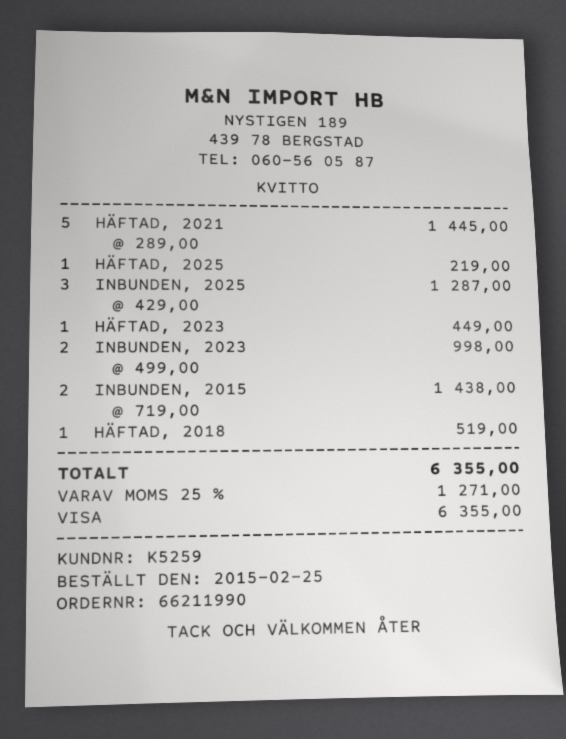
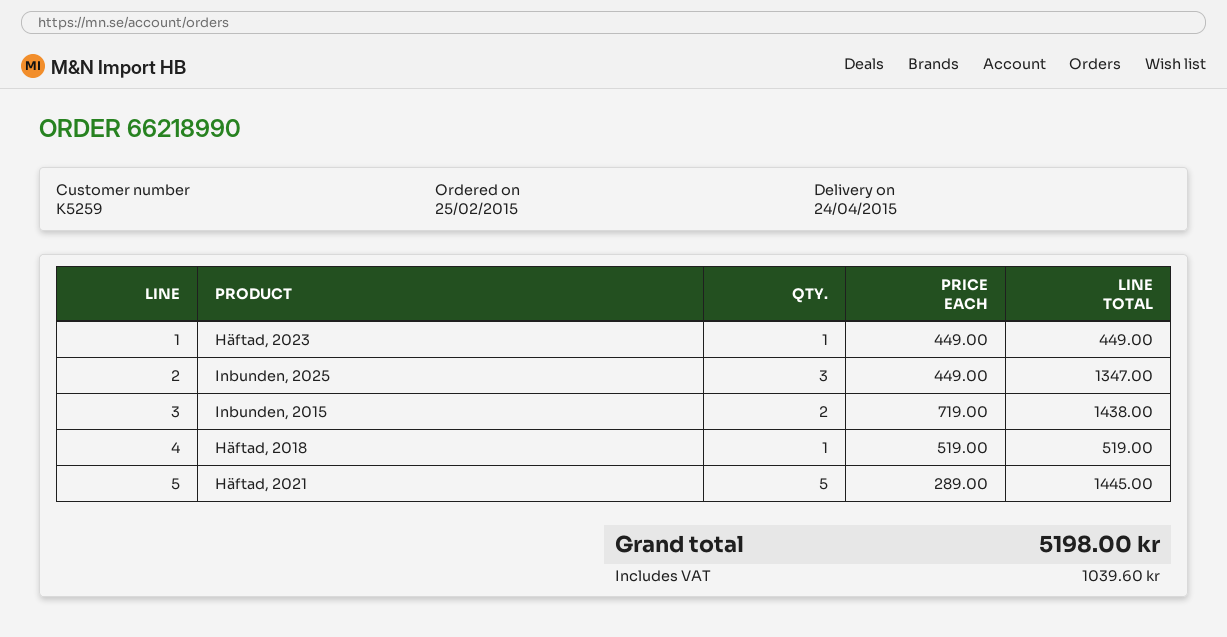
order number: 66211990 -> 66218990
HÄFTAD, 2025: 1 x 219.00 = 219.00 -> none
INBUNDEN, 2025: 3 x 429.00 = 1287.00 -> 3 x 449.00 = 1347.00
INBUNDEN, 2023: 2 x 499.00 = 998.00 -> none
tax: 1271.00 -> 1039.60
total: 6355.00 -> 5198.00

